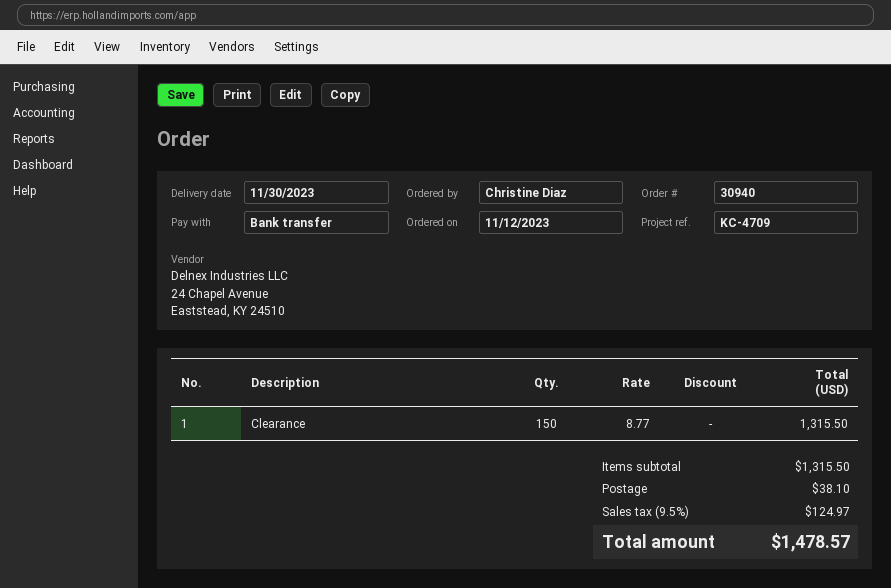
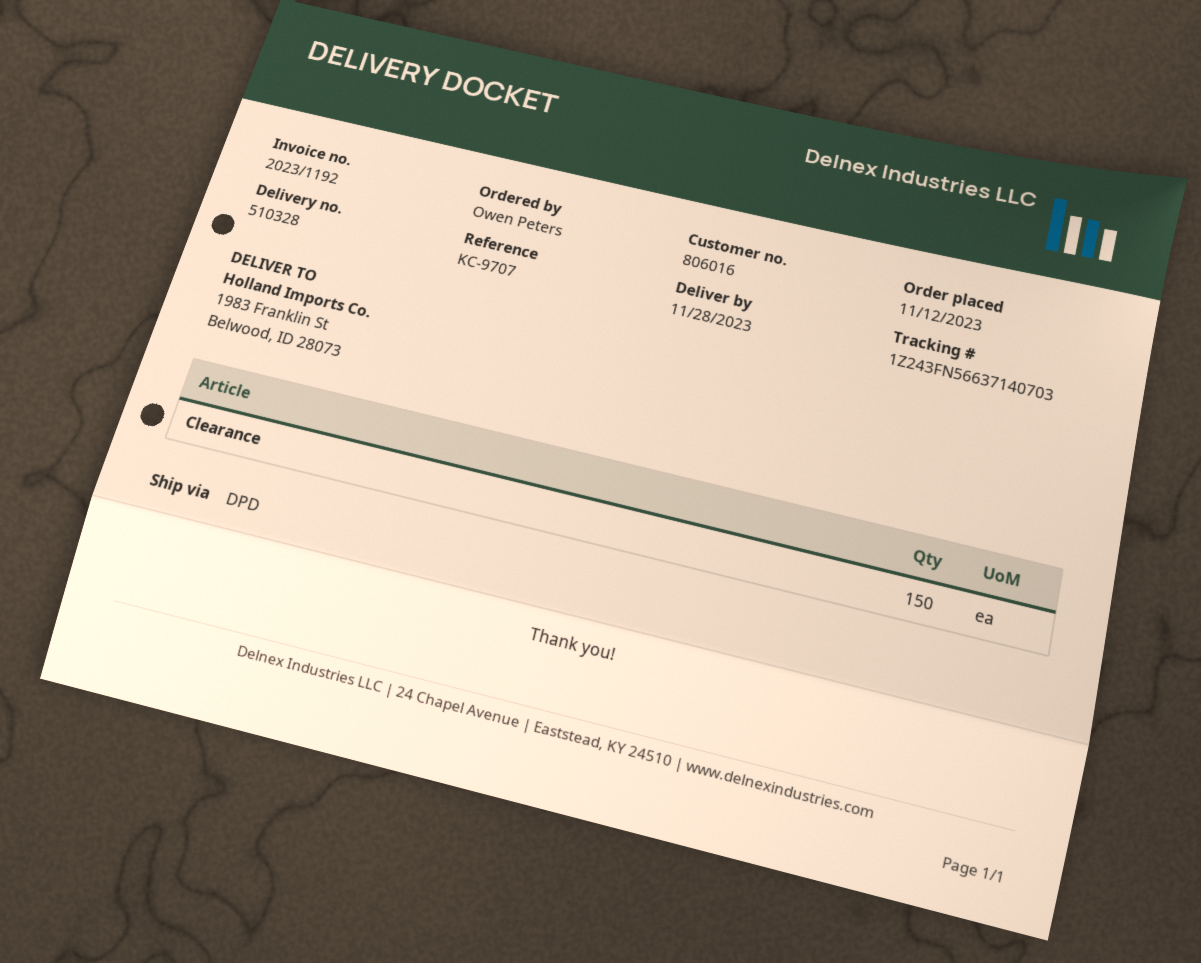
delivery date: 2023-11-30 -> 2023-11-28
reference: KC-4709 -> KC-9707
ordered by: Christine Diaz -> Owen Peters

